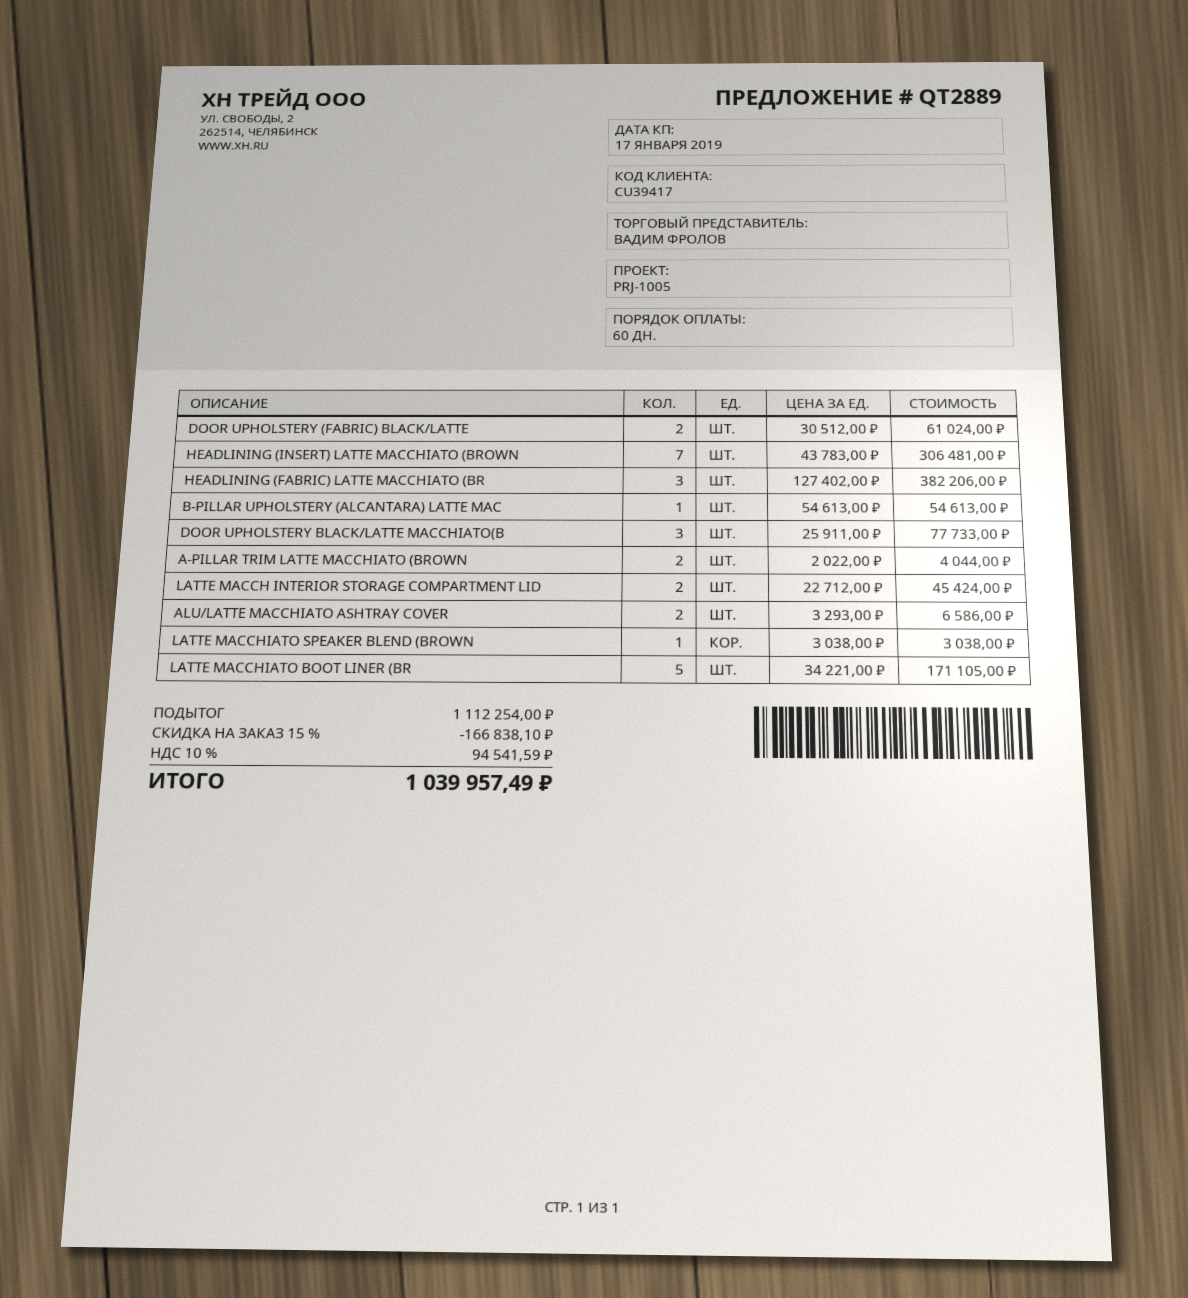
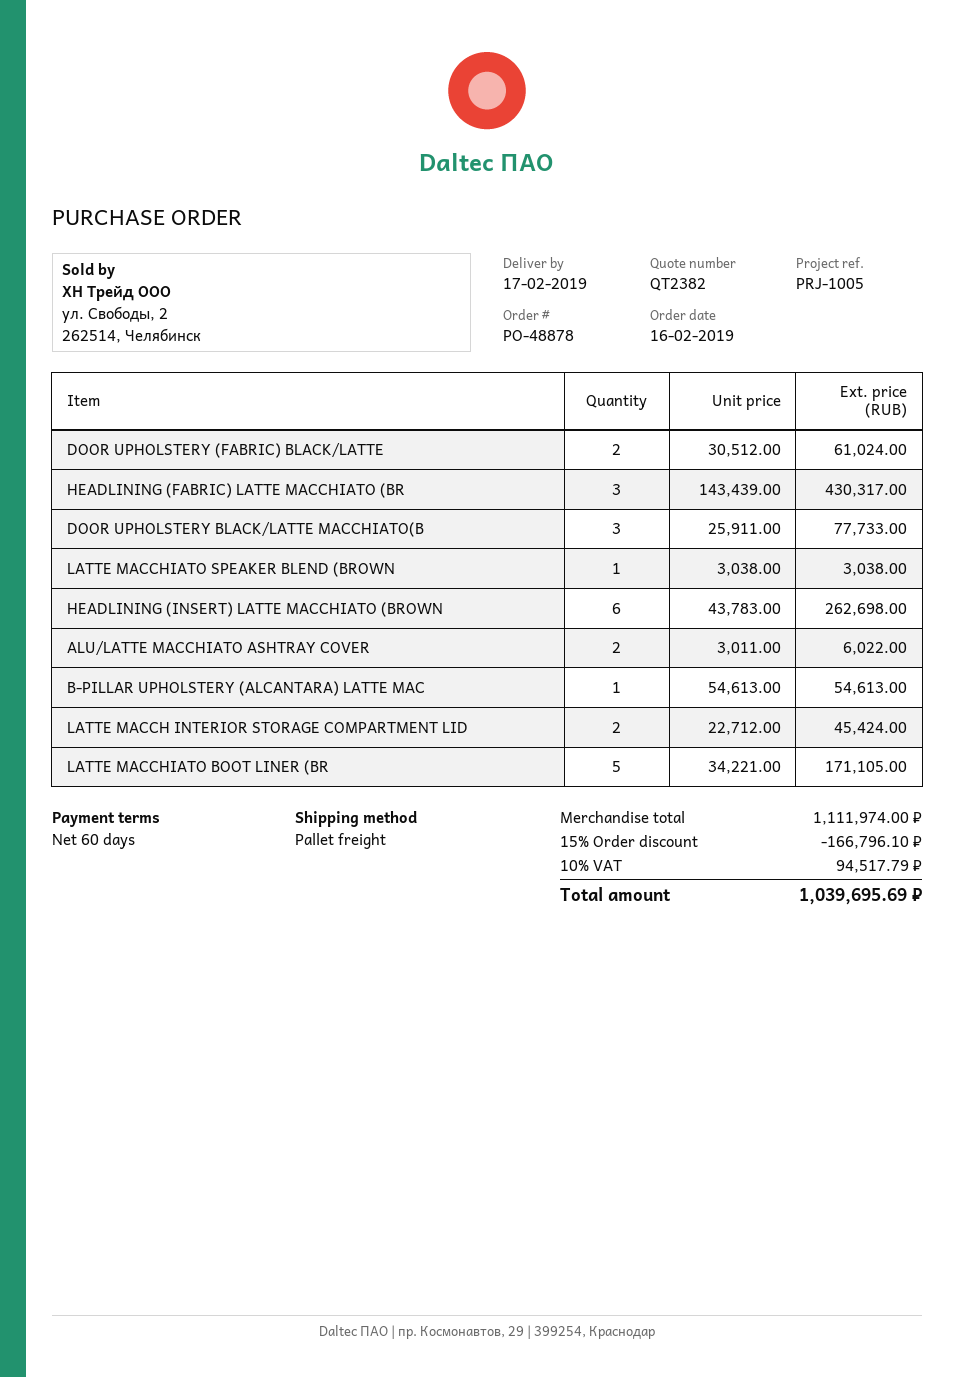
quote number: QT2889 -> QT2382
HEADLINING (INSERT) LATTE MACCHIATO (BROWN: 7 x 43783.00 = 306481.00 -> 6 x 43783.00 = 262698.00
HEADLINING (FABRIC) LATTE MACCHIATO (BR: 3 x 127402.00 = 382206.00 -> 3 x 143439.00 = 430317.00
A-PILLAR TRIM LATTE MACCHIATO (BROWN: 2 x 2022.00 = 4044.00 -> none
ALU/LATTE MACCHIATO ASHTRAY COVER: 2 x 3293.00 = 6586.00 -> 2 x 3011.00 = 6022.00
subtotal: 1112254.00 -> 1111974.00
discount: 15% = 166838.10 -> 15% = 166796.10
tax: 10% = 94541.59 -> 10% = 94517.79
total: 1039957.49 -> 1039695.69

